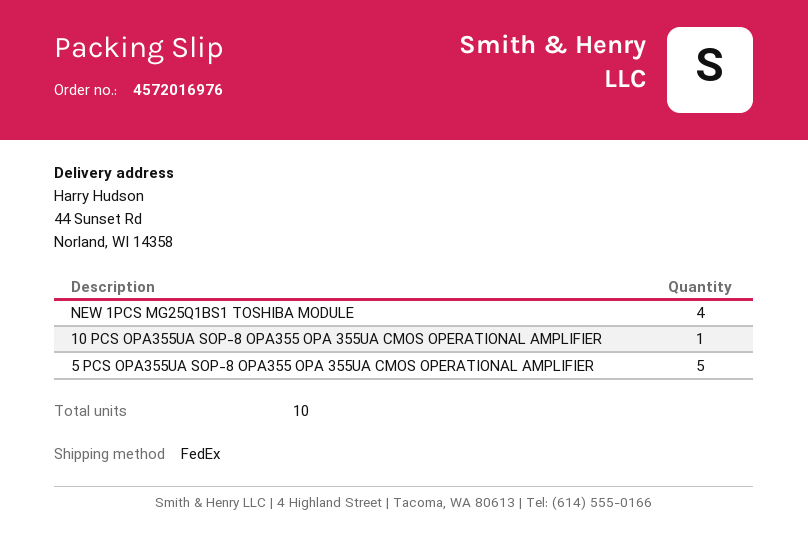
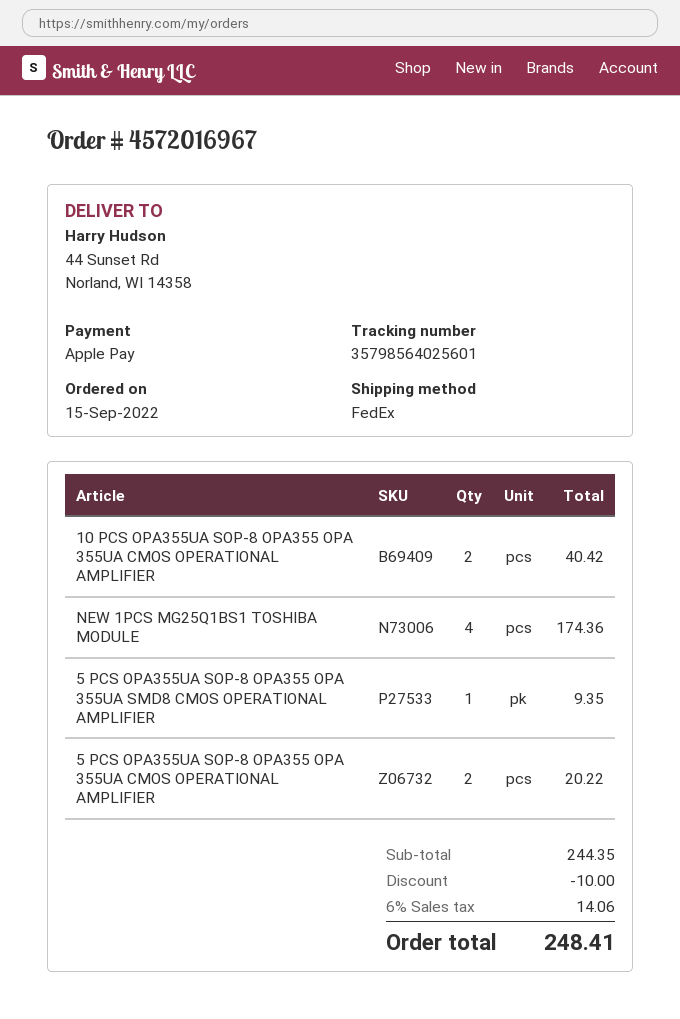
order number: 4572016976 -> 4572016967
10 PCS OPA355UA SOP-8 OPA355 OPA 355UA CMOS OPERATIONAL AMPLIFIER: 1 -> 2
5 PCS OPA355UA SOP-8 OPA355 OPA 355UA CMOS OPERATIONAL AMPLIFIER: 5 -> 2
5 PCS OPA355UA SOP-8 OPA355 OPA 355UA SMD8 CMOS OPERATIONAL AMPLIFIER: none -> 1

